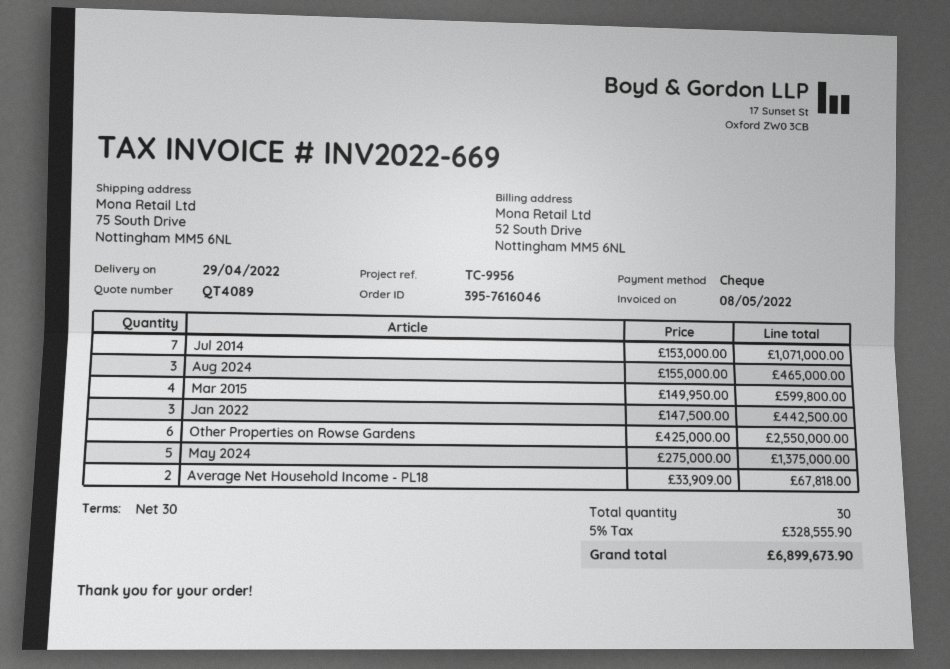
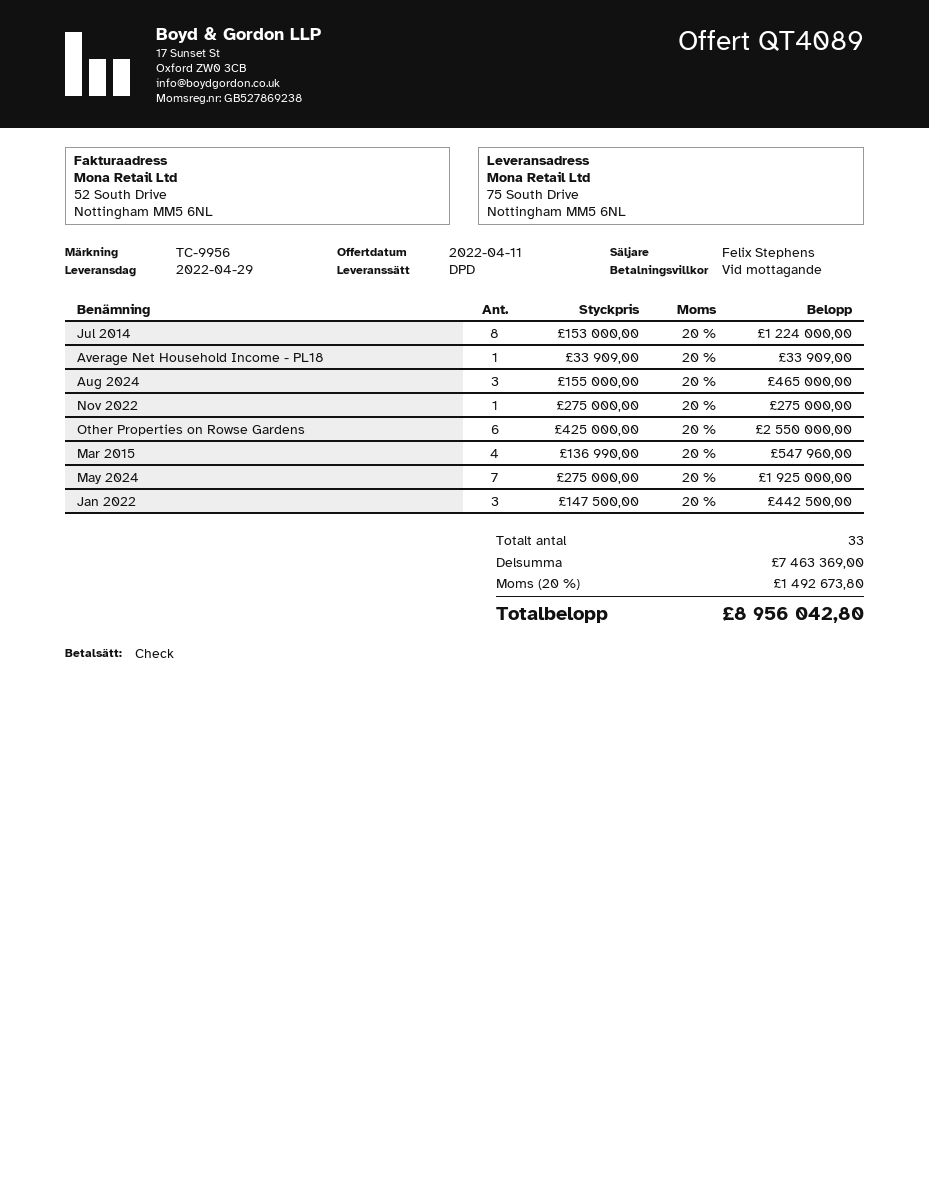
payment terms: 30 days -> on receipt
Jul 2014: 7 x 153000.00 = 1071000.00 -> 8 x 153000.00 = 1224000.00
Mar 2015: 4 x 149950.00 = 599800.00 -> 4 x 136990.00 = 547960.00
May 2024: 5 x 275000.00 = 1375000.00 -> 7 x 275000.00 = 1925000.00
Average Net Household Income - PL18: 2 x 33909.00 = 67818.00 -> 1 x 33909.00 = 33909.00
Nov 2022: none -> 1 x 275000.00 = 275000.00
total quantity: 30 -> 33
tax: 5% = 328555.90 -> 20% = 1492673.80
total: 6899673.90 -> 8956042.80

